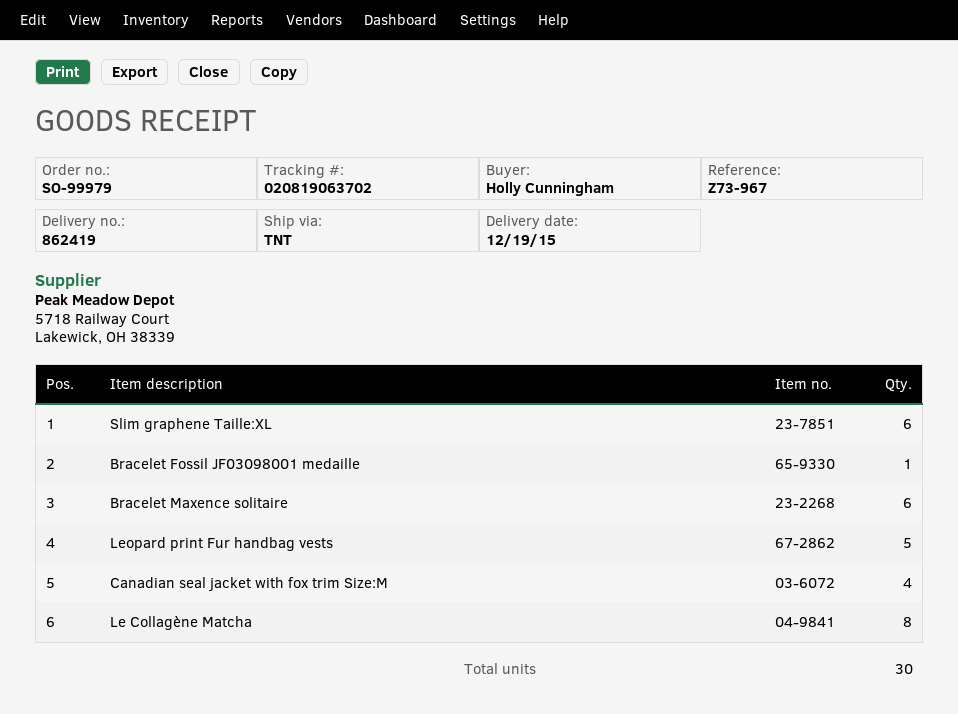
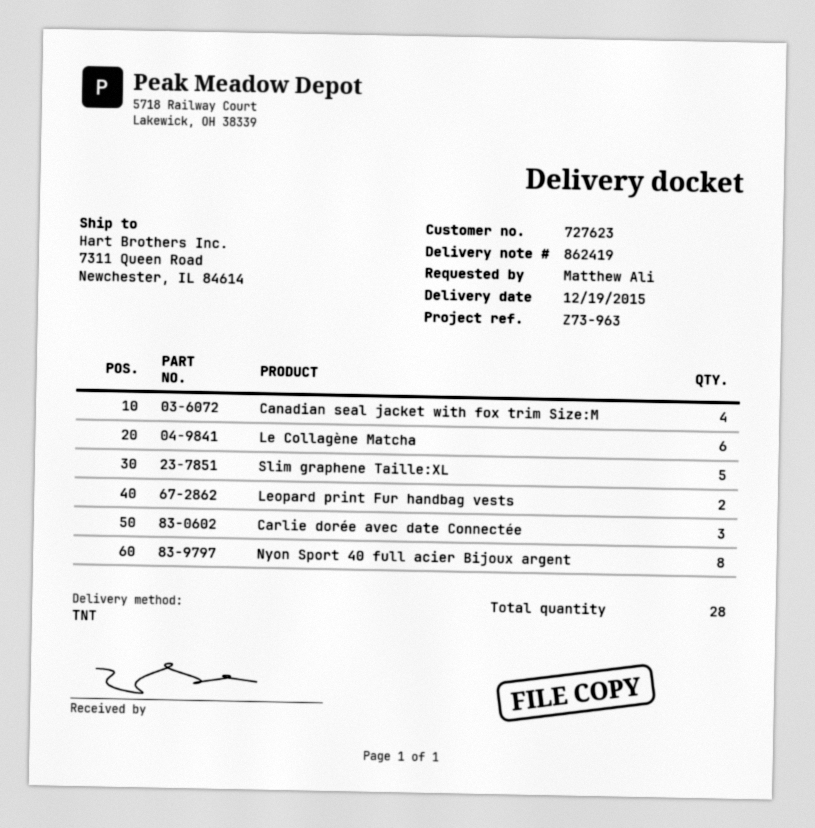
reference: Z73-967 -> Z73-963
ordered by: Holly Cunningham -> Matthew Ali
Slim graphene Taille:XL: 6 -> 5
Bracelet Fossil JF03098001 medaille: 1 -> none
Bracelet Maxence solitaire: 6 -> none
Leopard print Fur handbag vests: 5 -> 2
Le Collagène Matcha: 8 -> 6
Carlie dorée avec date Connectée: none -> 3
Nyon Sport 40 full acier Bijoux argent: none -> 8
total quantity: 30 -> 28

